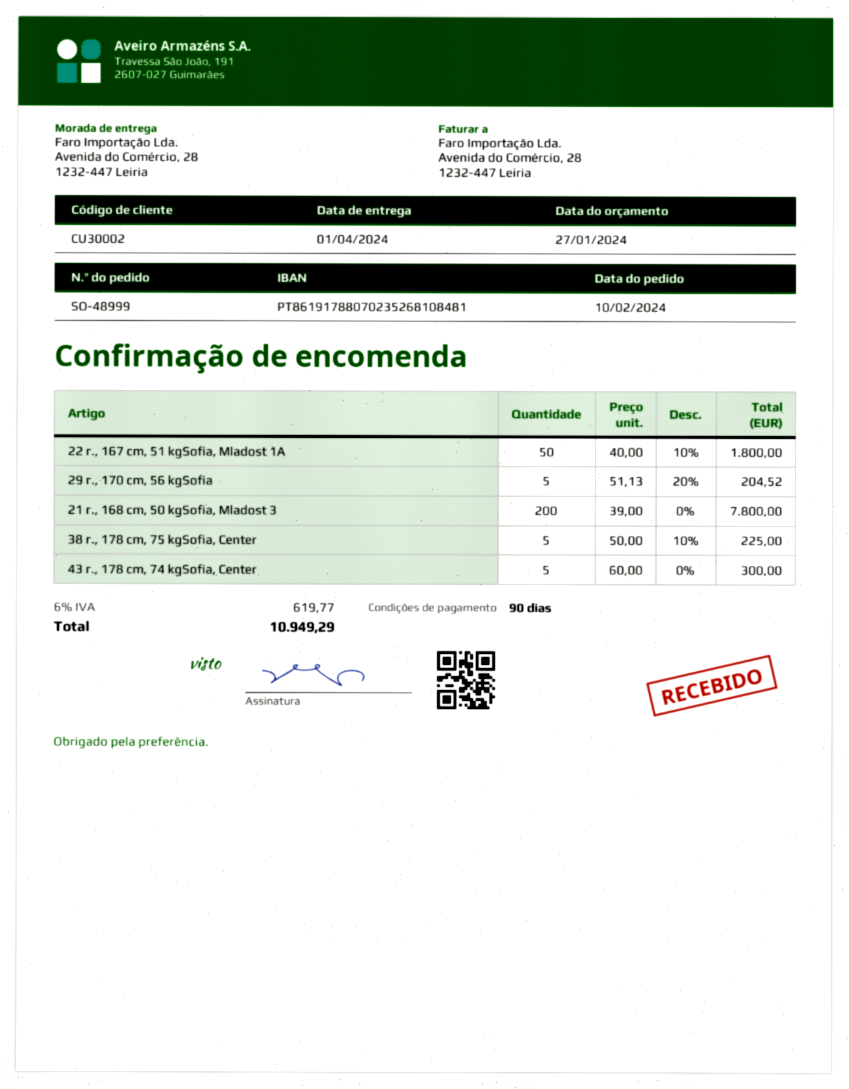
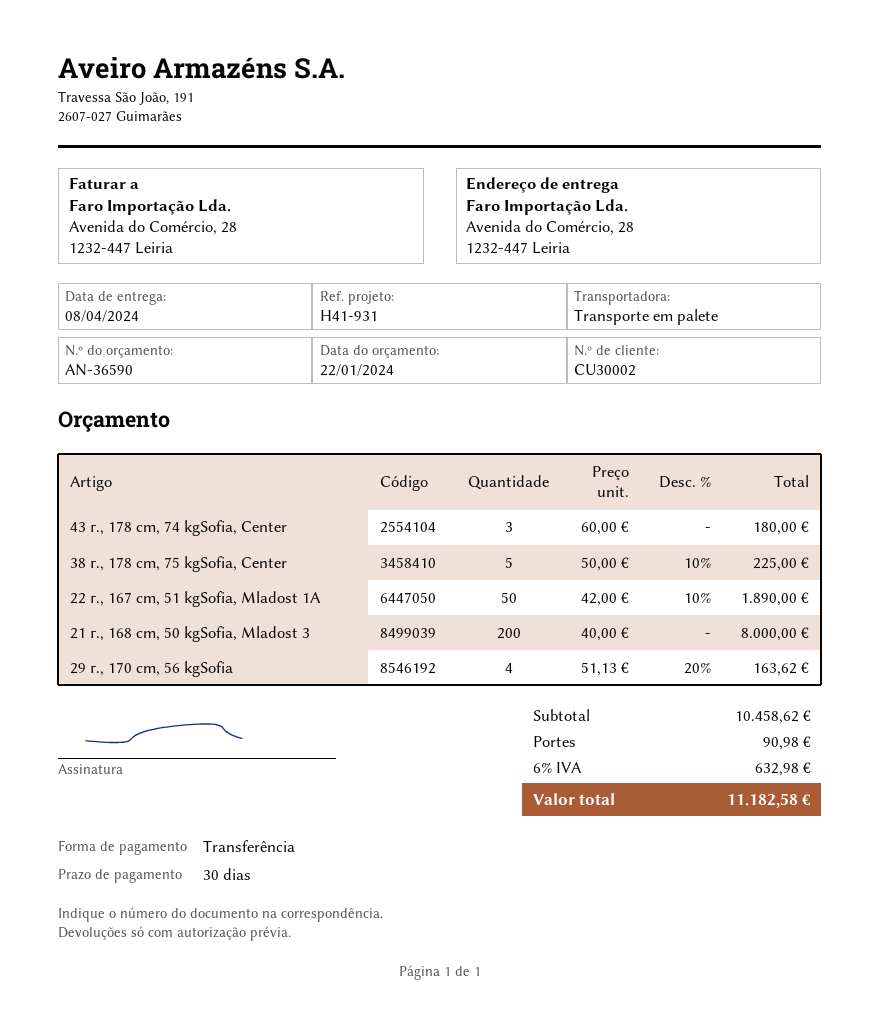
quote date: 2024-01-27 -> 2024-01-22
delivery date: 2024-04-01 -> 2024-04-08
payment terms: 90 days -> 30 days
22 г., 167 cm, 51 kgSofia, Mladost 1A: 50 x 40.00 - 10% = 1800.00 -> 50 x 42.00 - 10% = 1890.00
29 г., 170 cm, 56 kgSofia: 5 x 51.13 - 20% = 204.52 -> 4 x 51.13 - 20% = 163.62
21 г., 168 cm, 50 kgSofia, Mladost 3: 200 x 39.00 = 7800.00 -> 200 x 40.00 = 8000.00
43 г., 178 cm, 74 kgSofia, Center: 5 x 60.00 = 300.00 -> 3 x 60.00 = 180.00
shipping: none -> 90.98
tax: 6% = 619.77 -> 6% = 632.98
total: 10949.29 -> 11182.58

